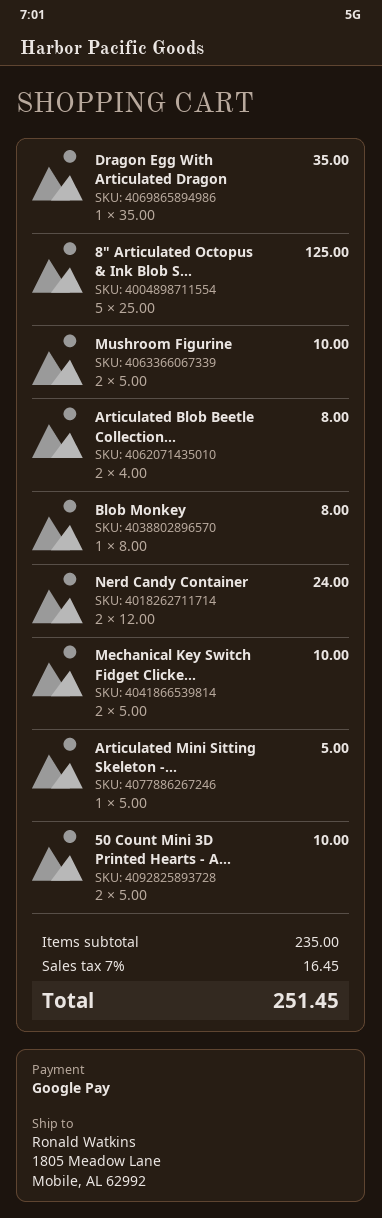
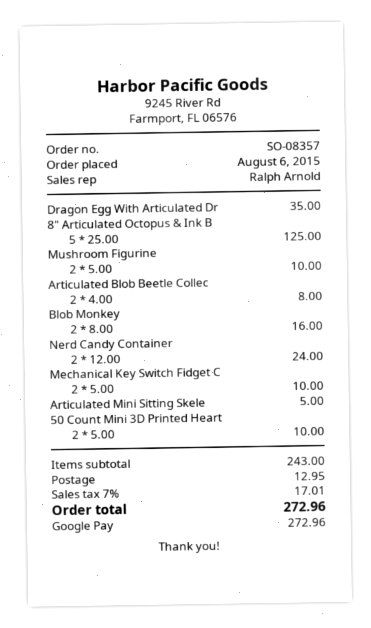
Blob Monkey: 1 x 8.00 = 8.00 -> 2 x 8.00 = 16.00
subtotal: 235.00 -> 243.00
shipping: none -> 12.95
tax: 7% = 16.45 -> 7% = 17.01
total: 251.45 -> 272.96

